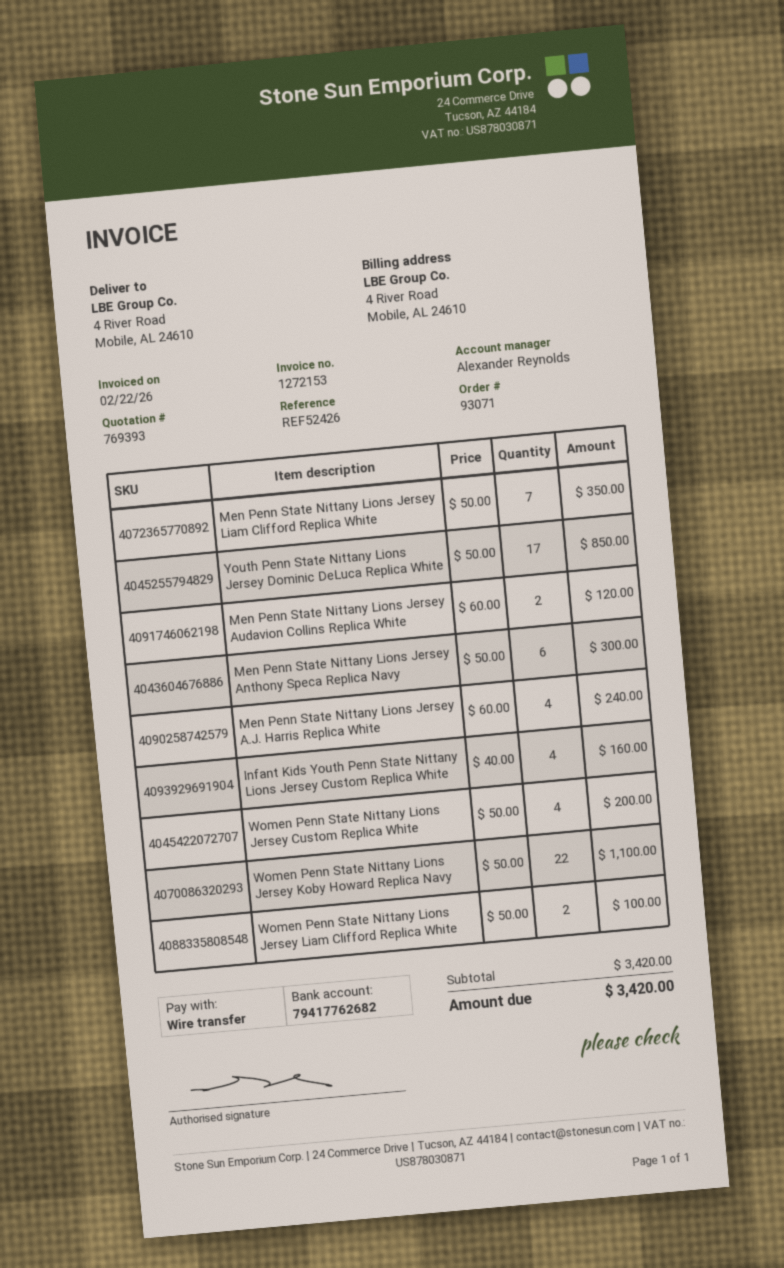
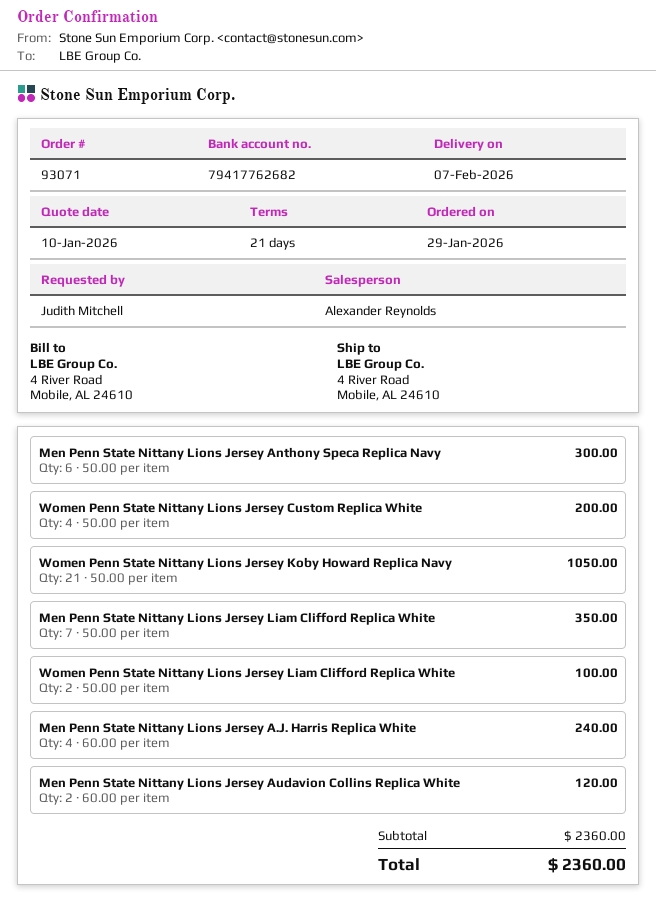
Youth Penn State Nittany Lions Jersey Dominic DeLuca Replica White: 17 x 50.00 = 850.00 -> none
Infant Kids Youth Penn State Nittany Lions Jersey Custom Replica White: 4 x 40.00 = 160.00 -> none
Women Penn State Nittany Lions Jersey Koby Howard Replica Navy: 22 x 50.00 = 1100.00 -> 21 x 50.00 = 1050.00
subtotal: 3420.00 -> 2360.00
total: 3420.00 -> 2360.00

